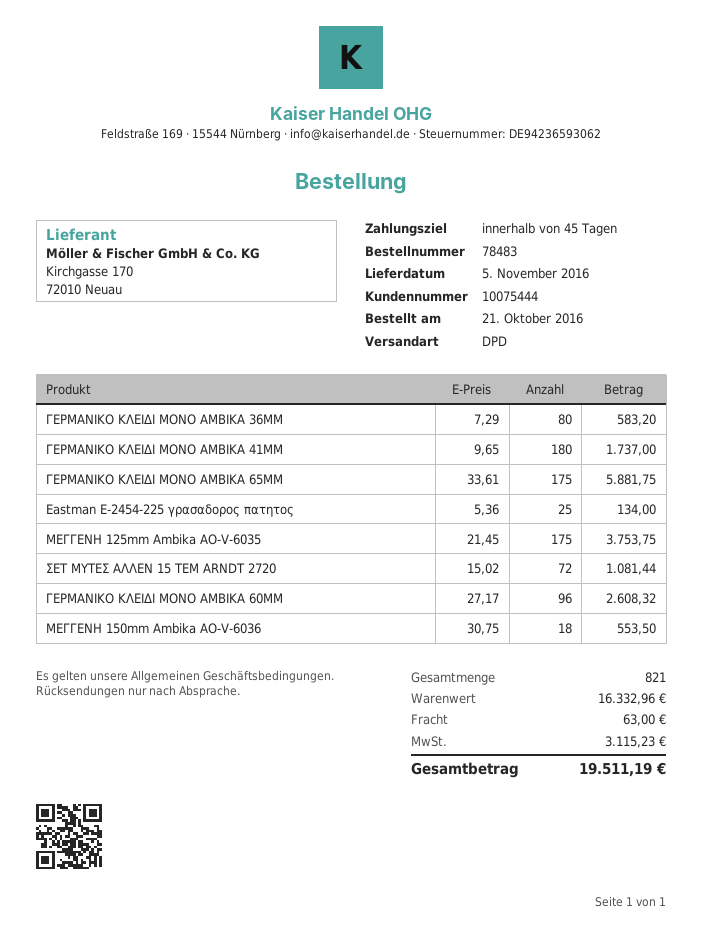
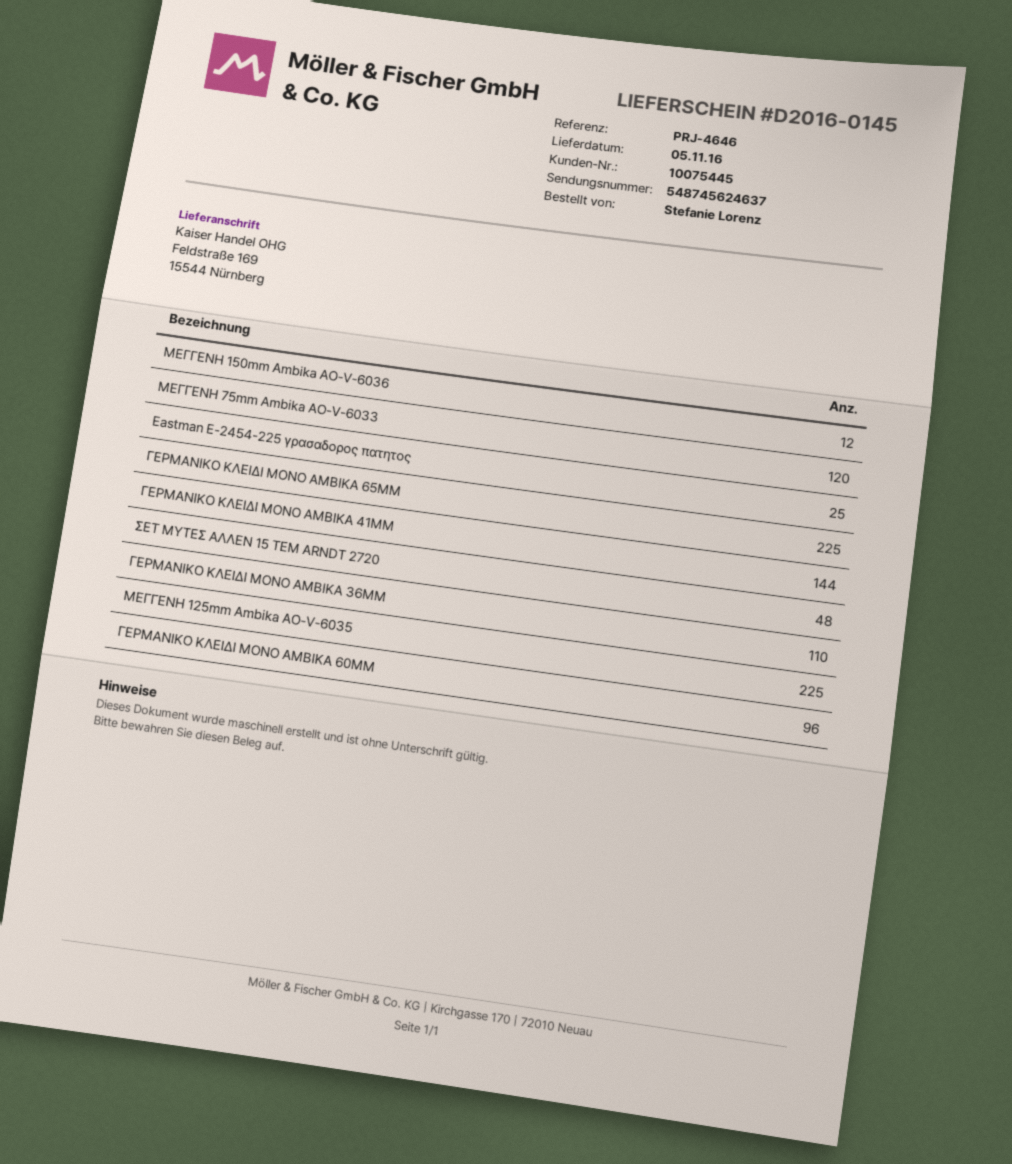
customer number: 10075444 -> 10075445
ΓΕΡΜΑΝΙΚO ΚΛΕΙΔΙ ΜΟΝΟ AMBIKA 36MM: 80 -> 110
ΓΕΡΜΑΝΙΚO ΚΛΕΙΔΙ ΜΟΝΟ AMBIKA 41MM: 180 -> 144
ΓΕΡΜΑΝΙΚO ΚΛΕΙΔΙ ΜΟΝΟ AMBIKA 65MΜ: 175 -> 225
ΜΕΓΓΕΝΗ 125mm Ambika AO-V-6035: 175 -> 225
ΣΕΤ ΜΥΤΕΣ ΑΛΛΕΝ 15 TEM ARNDT 2720: 72 -> 48
ΜΕΓΓΕΝΗ 150mm Ambika AO-V-6036: 18 -> 12
ΜΕΓΓΕΝΗ 75mm Ambika AO-V-6033: none -> 120

